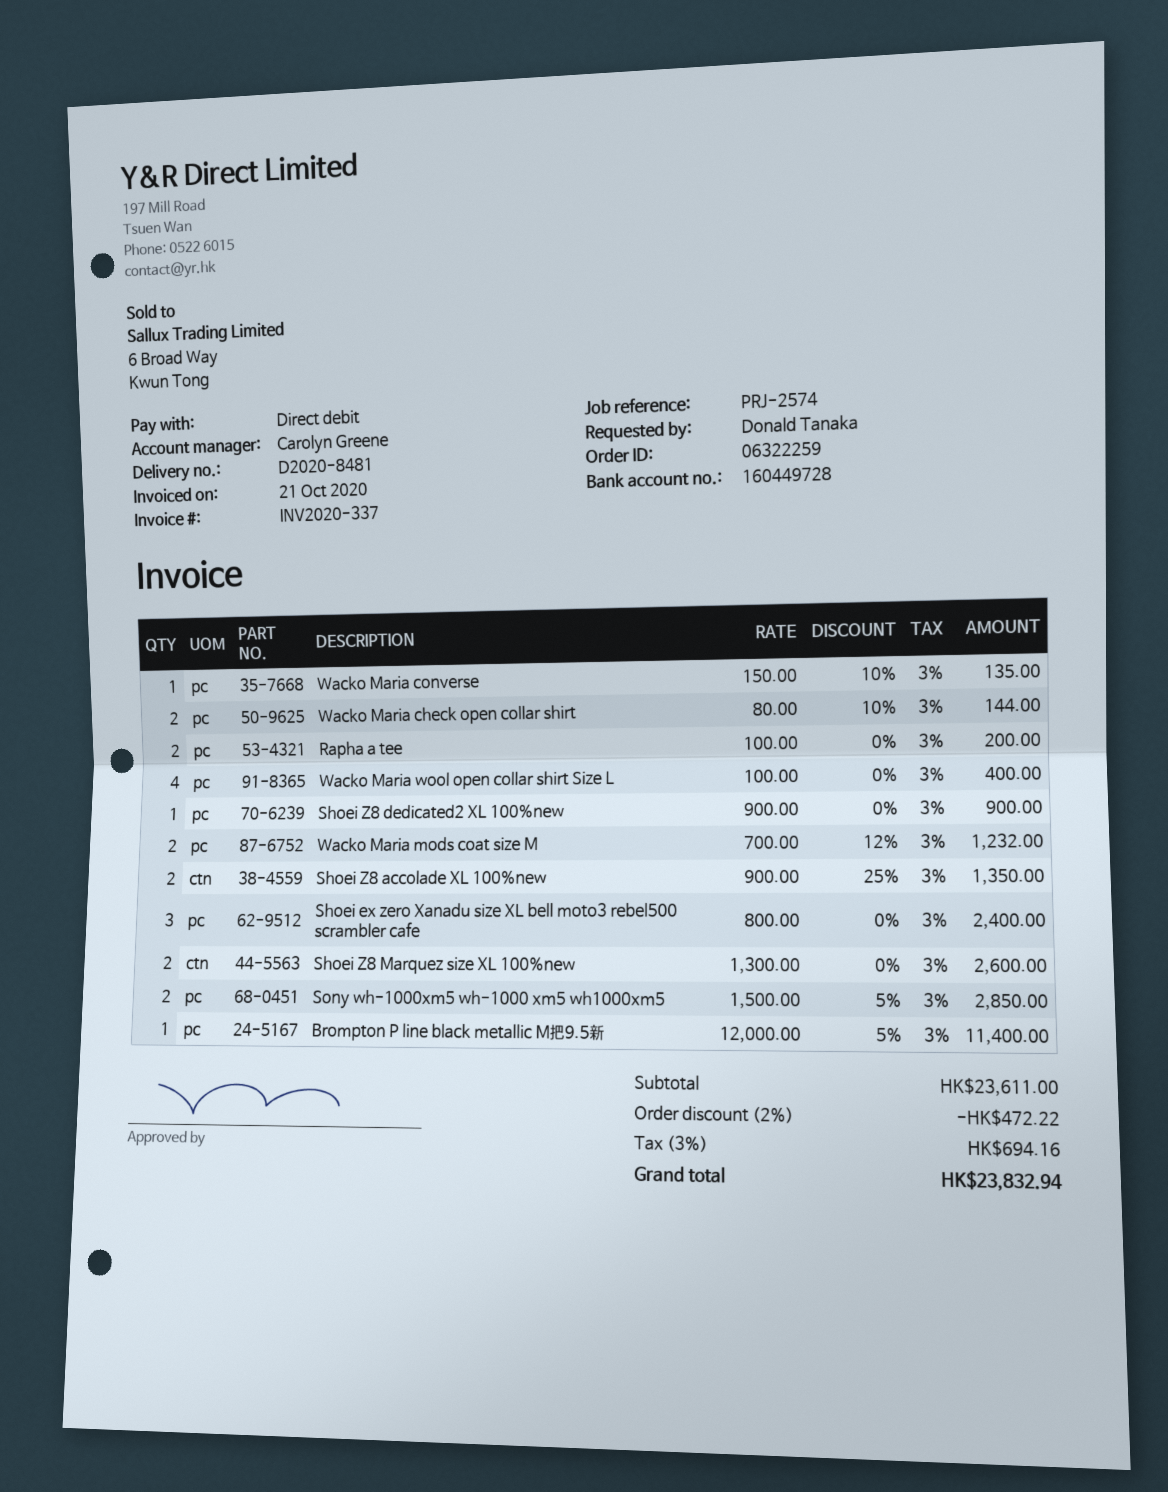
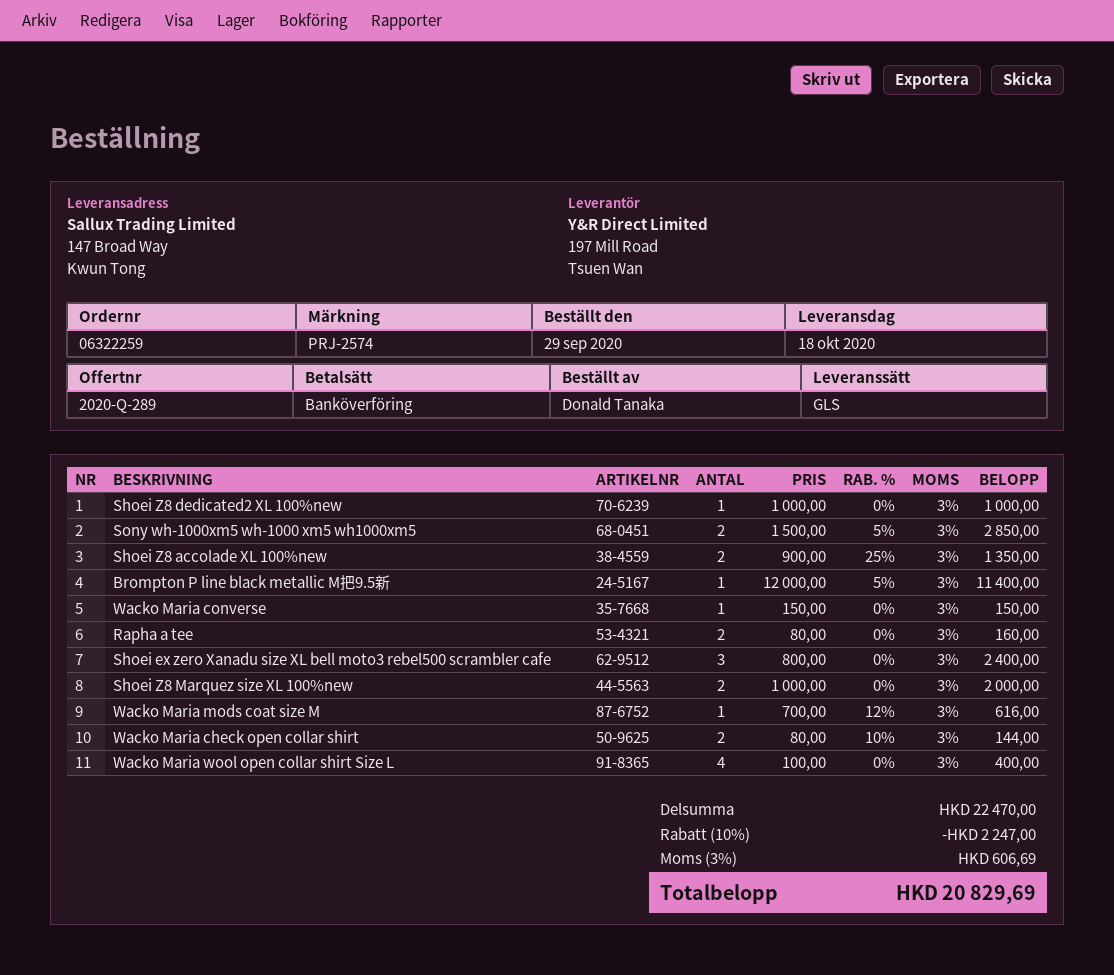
payment method: direct debit -> bank transfer
Wacko Maria converse: 1 x 150.00 - 10% = 135.00 -> 1 x 150.00 = 150.00
Rapha a tee: 2 x 100.00 = 200.00 -> 2 x 80.00 = 160.00
Shoei Z8 dedicated2 XL 100%new: 1 x 900.00 = 900.00 -> 1 x 1000.00 = 1000.00
Wacko Maria mods coat size M: 2 x 700.00 - 12% = 1232.00 -> 1 x 700.00 - 12% = 616.00
Shoei Z8 Marquez size XL 100%new: 2 x 1300.00 = 2600.00 -> 2 x 1000.00 = 2000.00
subtotal: 23611.00 -> 22470.00
discount: 2% = 472.22 -> 10% = 2247.00
tax: 3% = 694.16 -> 3% = 606.69
total: 23832.94 -> 20829.69

